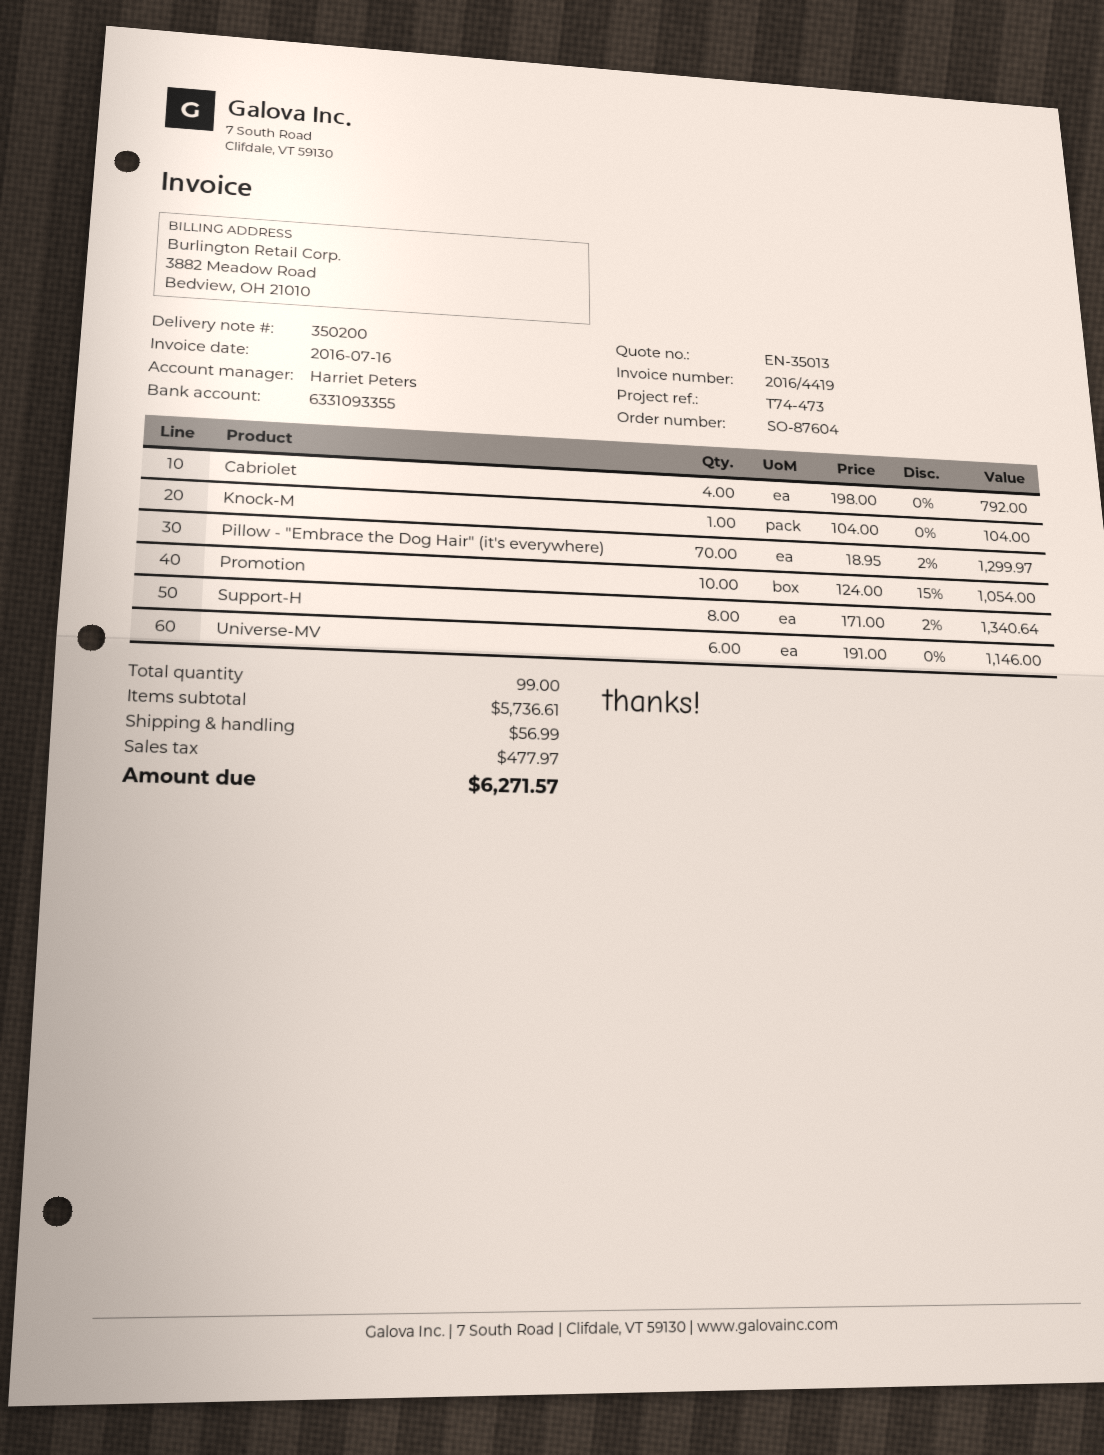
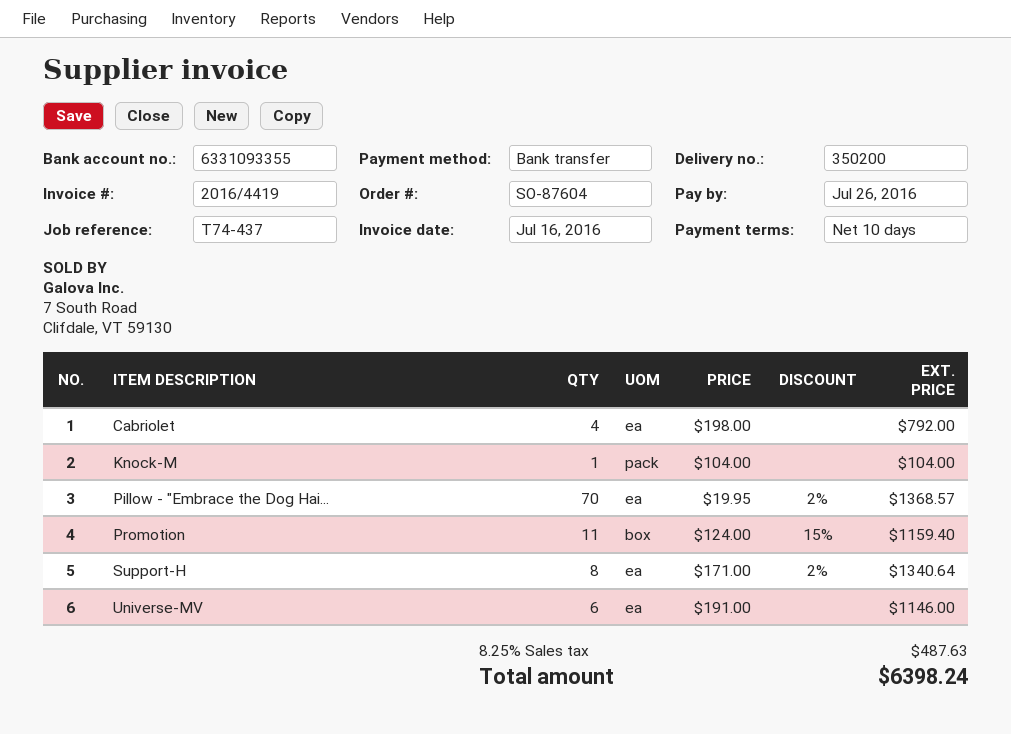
reference: T74-473 -> T74-437
Pillow - "Embrace the Dog Hair" (it's everywhere): 70 x 18.95 - 2% = 1299.97 -> 70 x 19.95 - 2% = 1368.57
Promotion: 10 x 124.00 - 15% = 1054.00 -> 11 x 124.00 - 15% = 1159.40
shipping: 56.99 -> none
tax: 477.97 -> 487.63
total: 6271.57 -> 6398.24

